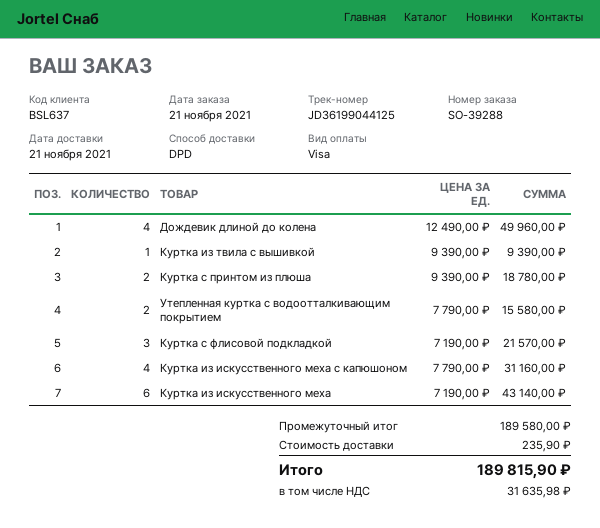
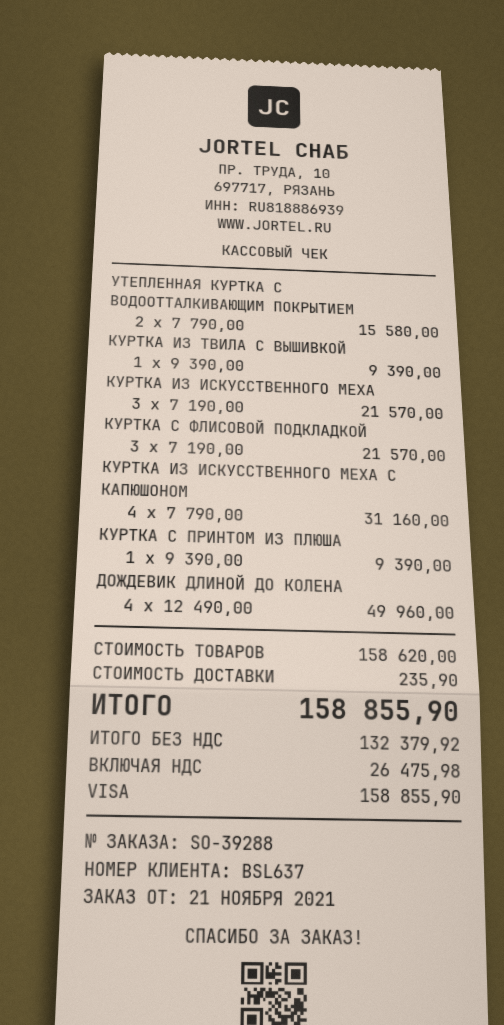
Куртка с принтом из плюша: 2 x 9390.00 = 18780.00 -> 1 x 9390.00 = 9390.00
Куртка из искусственного меха: 6 x 7190.00 = 43140.00 -> 3 x 7190.00 = 21570.00
subtotal: 189580.00 -> 158620.00
tax: 31635.98 -> 26475.98
total: 189815.90 -> 158855.90

